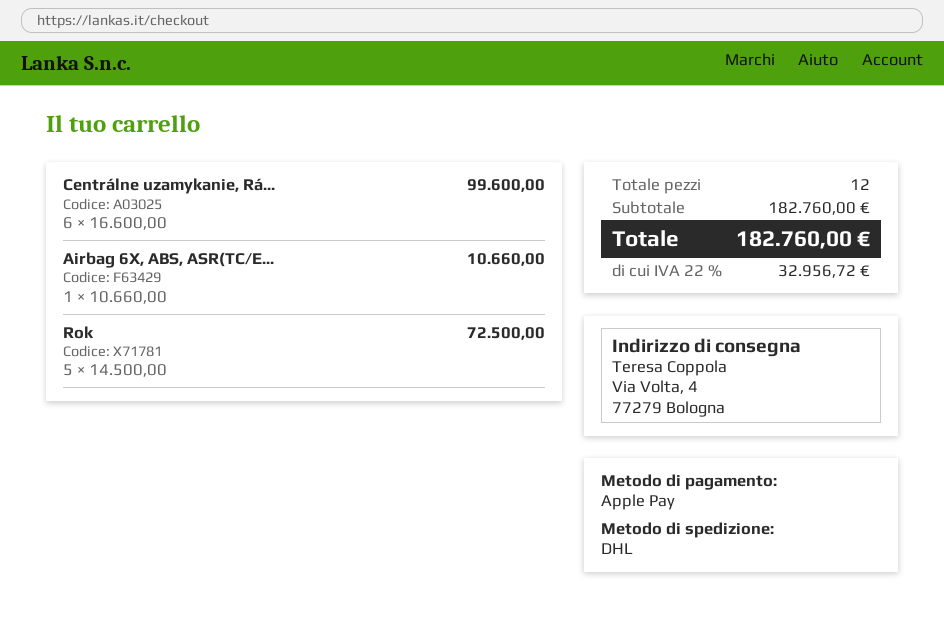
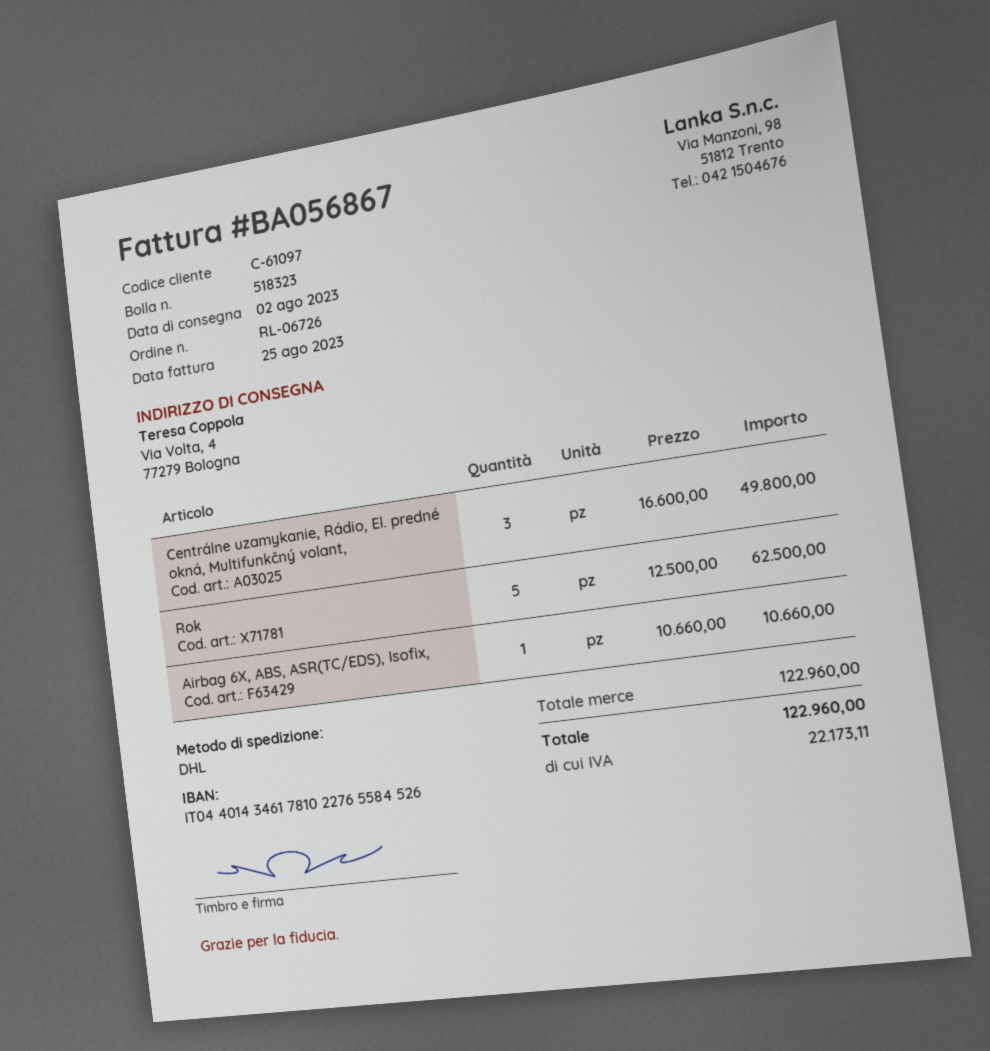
Centrálne uzamykanie, Rá...: 6 x 16600.00 = 99600.00 -> 3 x 16600.00 = 49800.00
Rok: 5 x 14500.00 = 72500.00 -> 5 x 12500.00 = 62500.00
subtotal: 182760.00 -> 122960.00
tax: 32956.72 -> 22173.11
total: 182760.00 -> 122960.00

